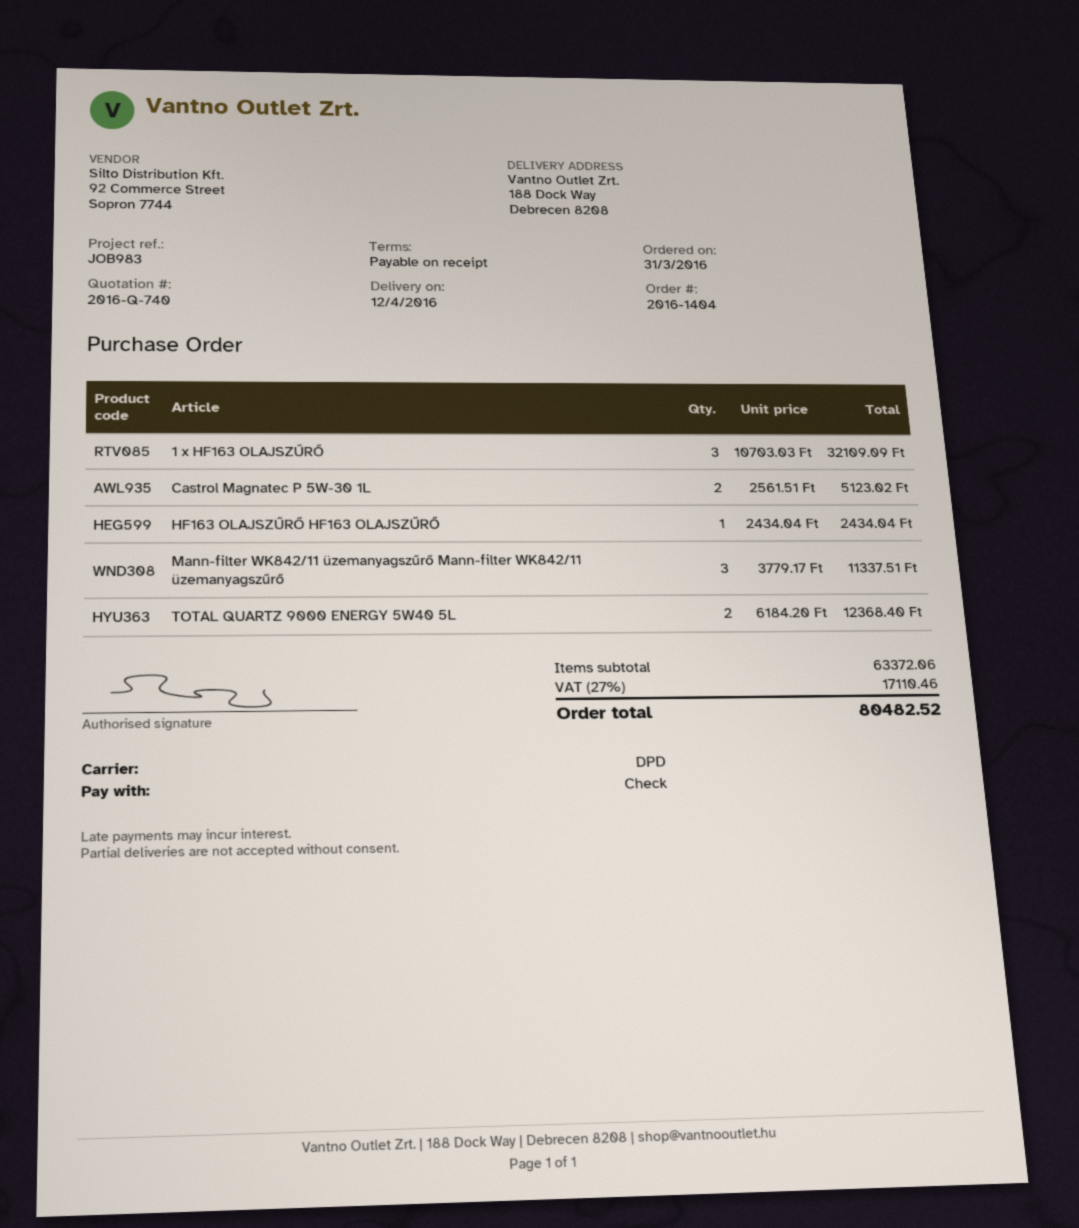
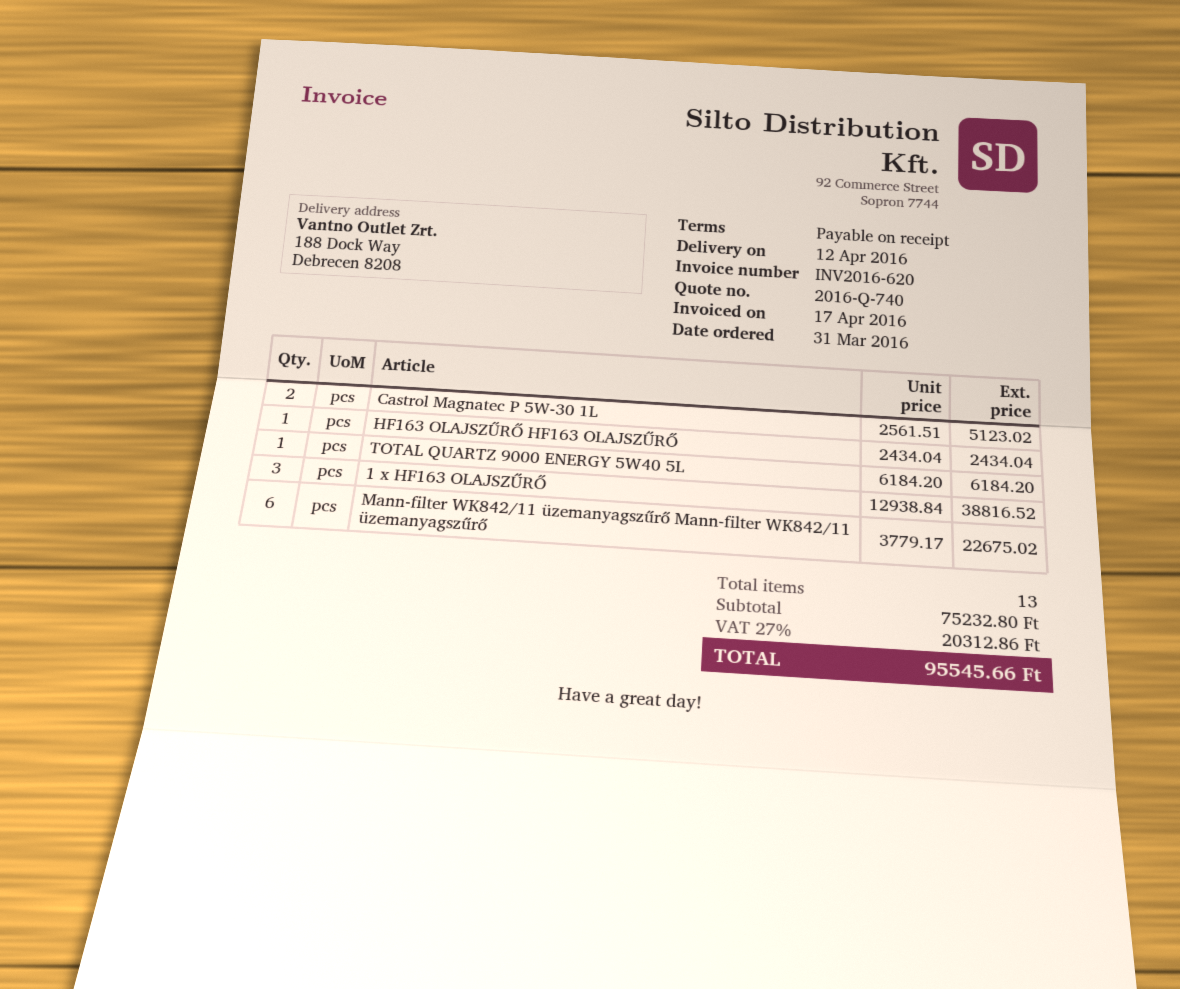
1 x HF163 OLAJSZŰRŐ: 3 x 10703.03 = 32109.09 -> 3 x 12938.84 = 38816.52
Mann-filter WK842/11 üzemanyagszűrő Mann-filter WK842/11 üzemanyagszűrő: 3 x 3779.17 = 11337.51 -> 6 x 3779.17 = 22675.02
TOTAL QUARTZ 9000 ENERGY 5W40 5L: 2 x 6184.20 = 12368.40 -> 1 x 6184.20 = 6184.20
subtotal: 63372.06 -> 75232.80
tax: 27% = 17110.46 -> 27% = 20312.86
total: 80482.52 -> 95545.66

